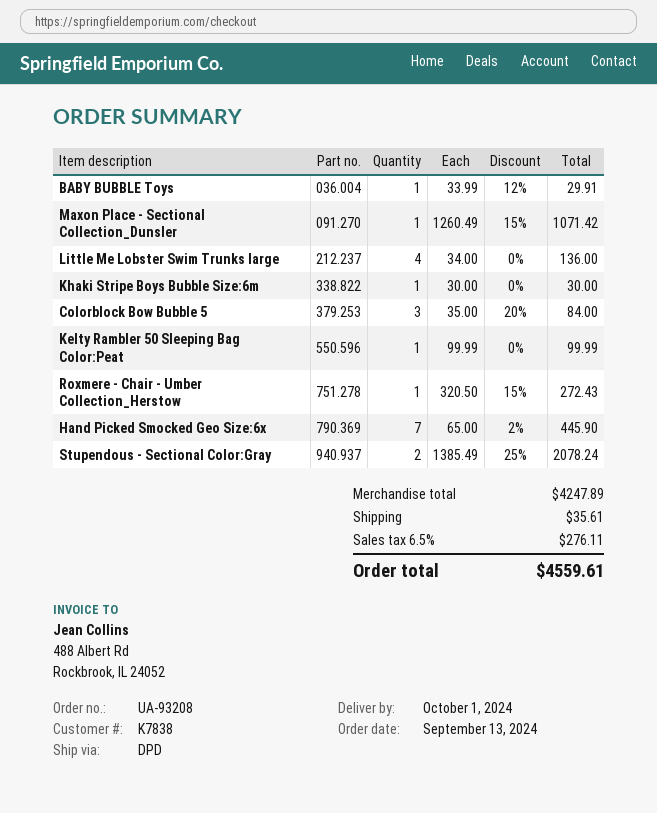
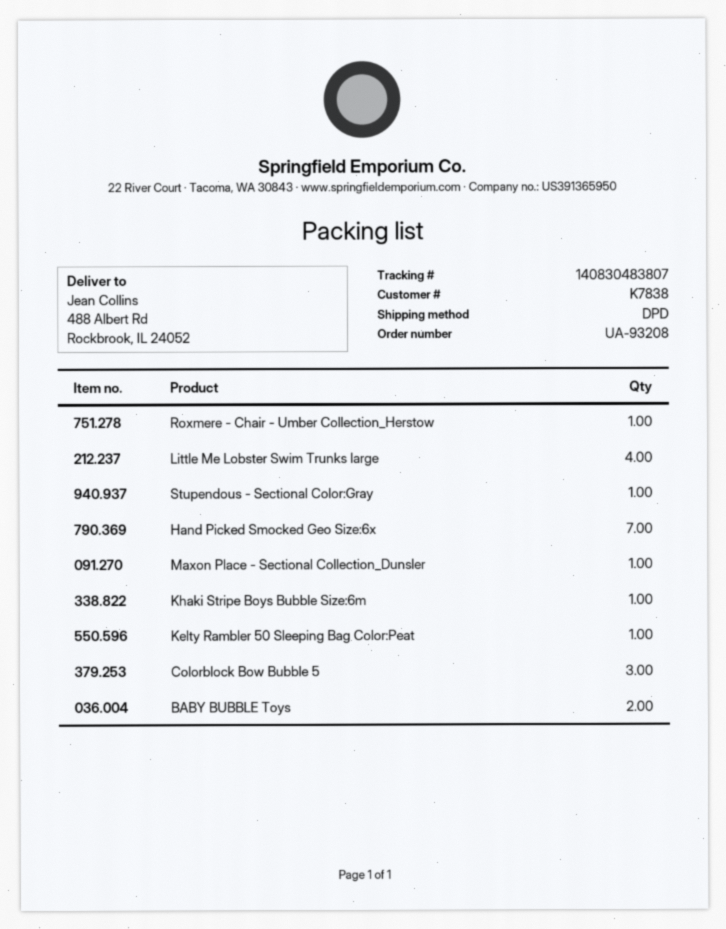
BABY BUBBLE Toys: 1 -> 2
Stupendous - Sectional Color:Gray: 2 -> 1

